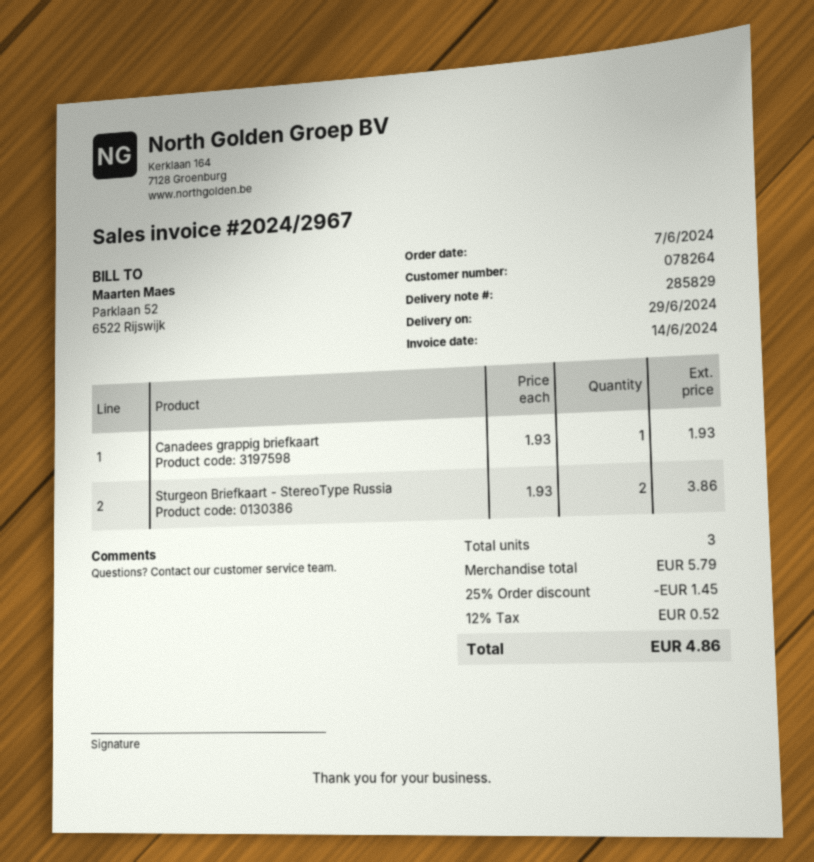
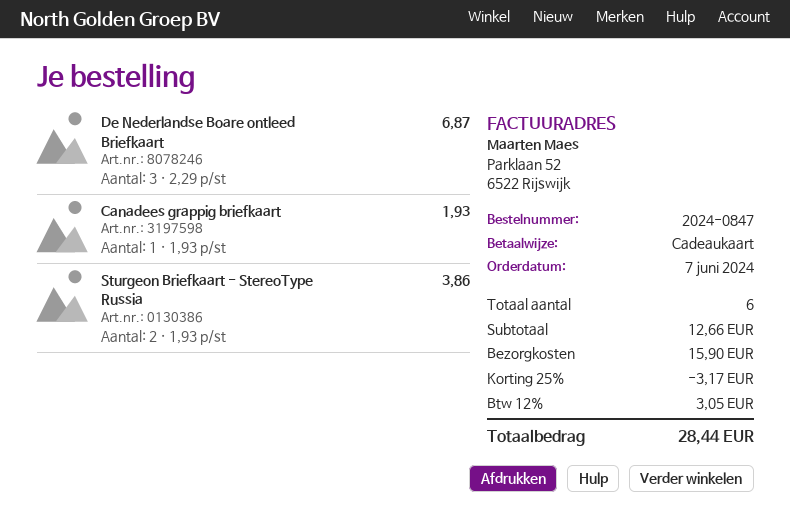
De Nederlandse Boare ontleed Briefkaart: none -> 3 x 2.29 = 6.87
total quantity: 3 -> 6
subtotal: 5.79 -> 12.66
discount: 25% = 1.45 -> 25% = 3.17
shipping: none -> 15.90
tax: 12% = 0.52 -> 12% = 3.05
total: 4.86 -> 28.44

